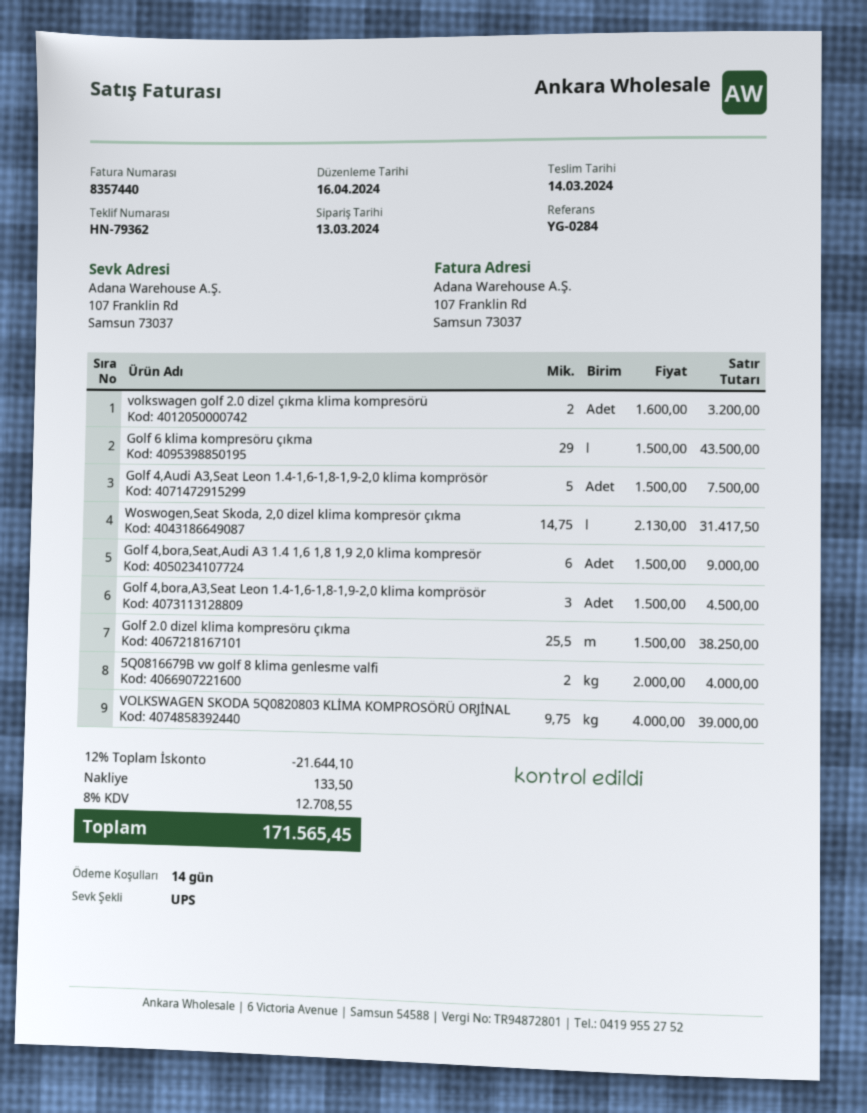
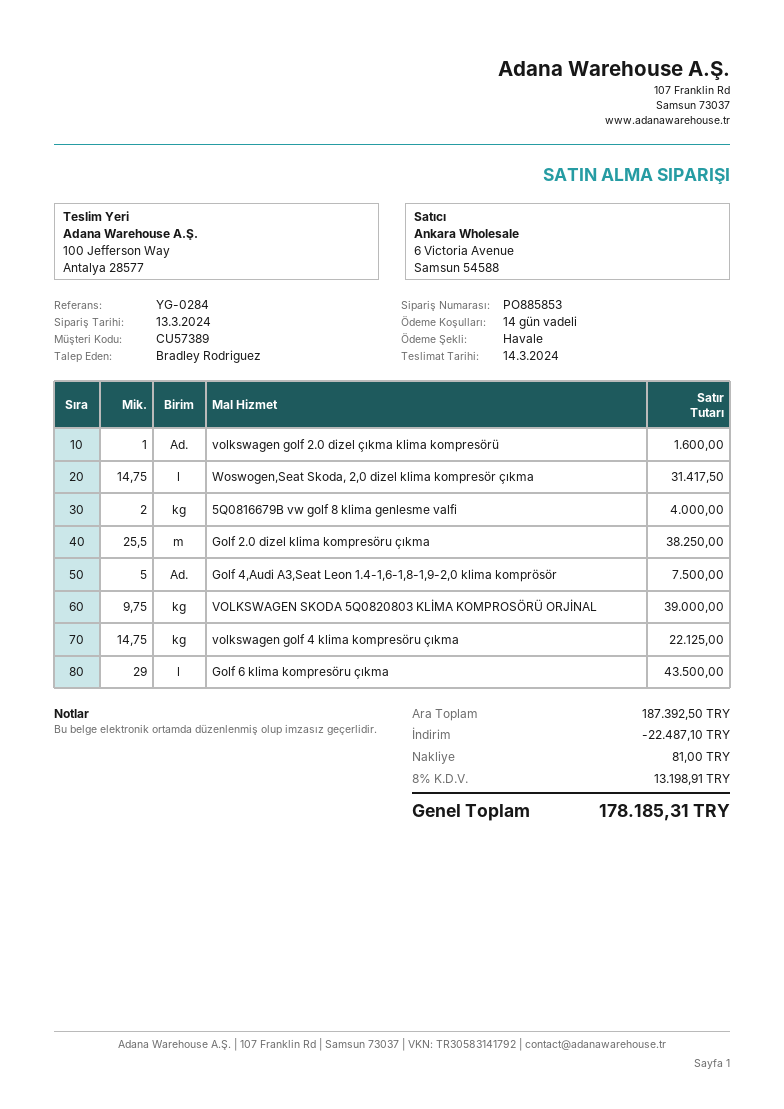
ship to: 107 Franklin Rd, Samsun 73037 -> 100 Jefferson Way, Antalya 28577
volkswagen golf 2.0 dizel çıkma klima kompresörü: 2 for 3200.00 -> 1 for 1600.00
Golf 4,bora,Seat,Audi A3 1.4 1,6 1,8 1,9 2,0 klima kompresör: 6 for 9000.00 -> none
Golf 4,bora,A3,Seat Leon 1.4-1,6-1,8-1,9-2,0 klima komprösör: 3 for 4500.00 -> none
volkswagen golf 4 klima kompresöru çıkma: none -> 14.75 for 22125.00
discount: 21644.10 -> 22487.10
shipping: 133.50 -> 81.00
tax: 8% = 12708.55 -> 8% = 13198.91
total: 171565.45 -> 178185.31

